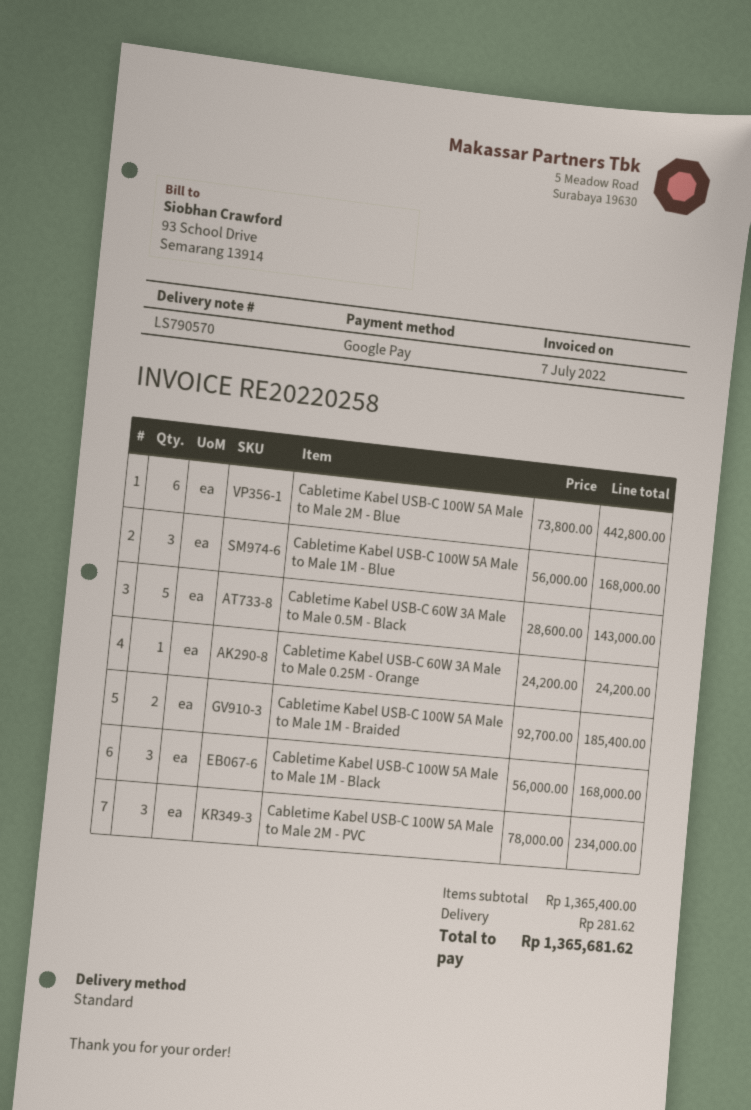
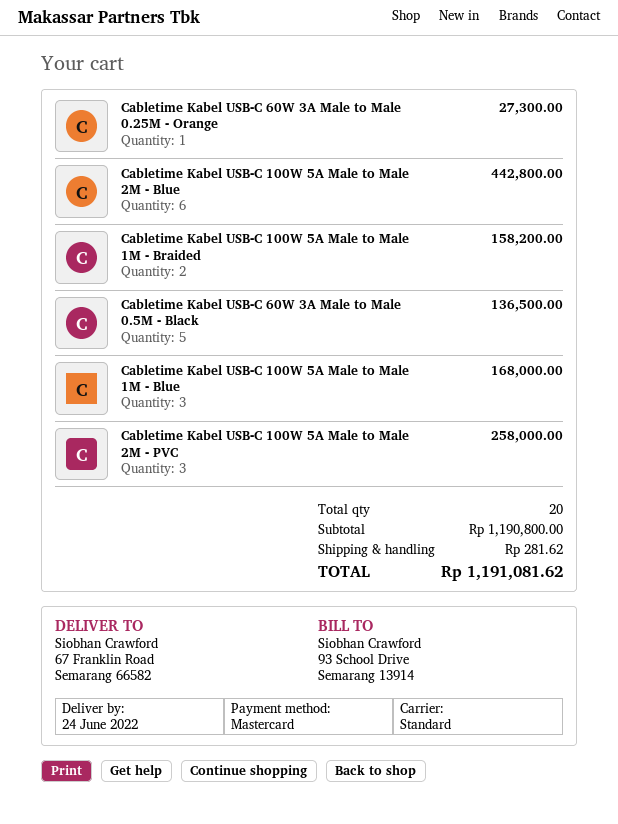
payment method: Google Pay -> Mastercard
Cabletime Kabel USB-C 60W 3A Male to Male 0.5M - Black: 5 for 143000.00 -> 5 for 136500.00
Cabletime Kabel USB-C 60W 3A Male to Male 0.25M - Orange: 1 for 24200.00 -> 1 for 27300.00
Cabletime Kabel USB-C 100W 5A Male to Male 1M - Braided: 2 for 185400.00 -> 2 for 158200.00
Cabletime Kabel USB-C 100W 5A Male to Male 1M - Black: 3 for 168000.00 -> none
Cabletime Kabel USB-C 100W 5A Male to Male 2M - PVC: 3 for 234000.00 -> 3 for 258000.00
subtotal: 1365400.00 -> 1190800.00
total: 1365681.62 -> 1191081.62

